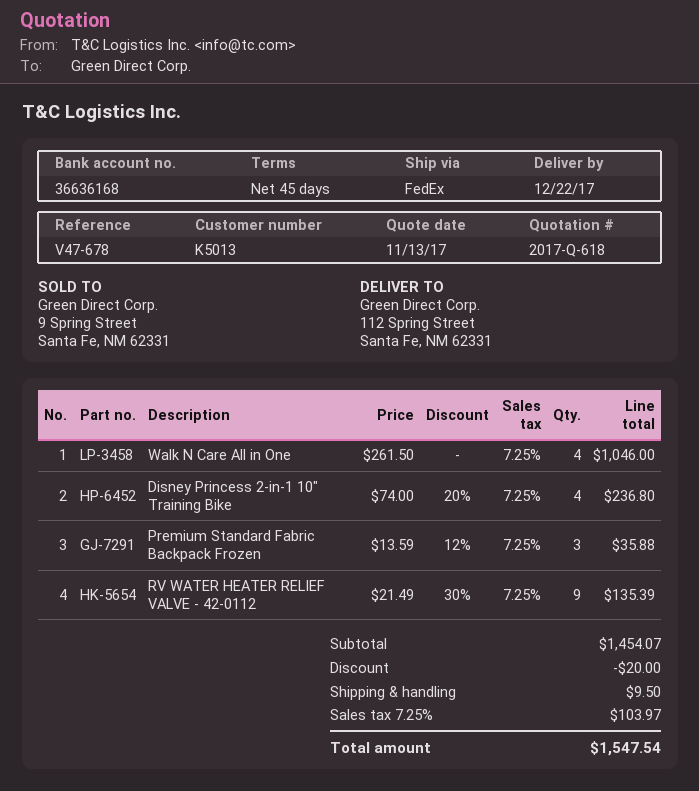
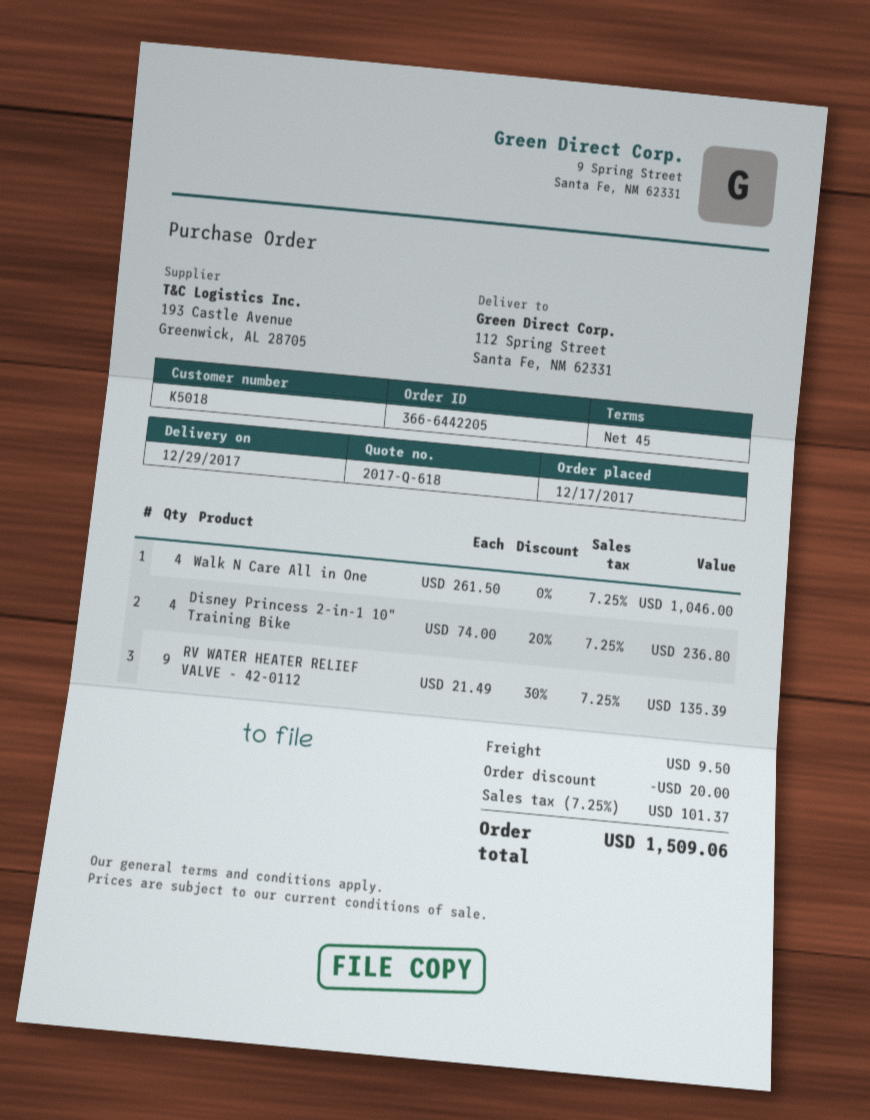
delivery date: 2017-12-22 -> 2017-12-29
customer number: K5013 -> K5018
Premium Standard Fabric Backpack Frozen: 3 x 13.59 - 12% = 35.88 -> none
tax: 7.25% = 103.97 -> 7.25% = 101.37
total: 1547.54 -> 1509.06

